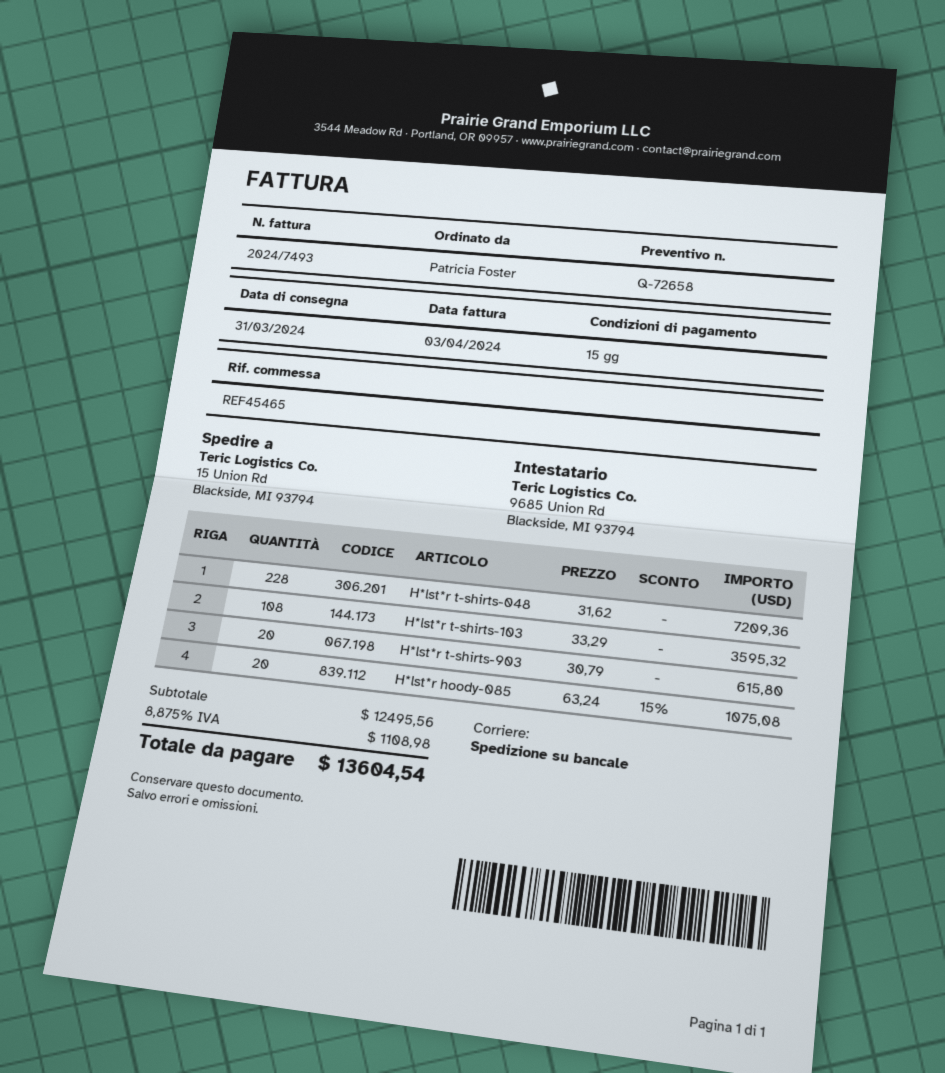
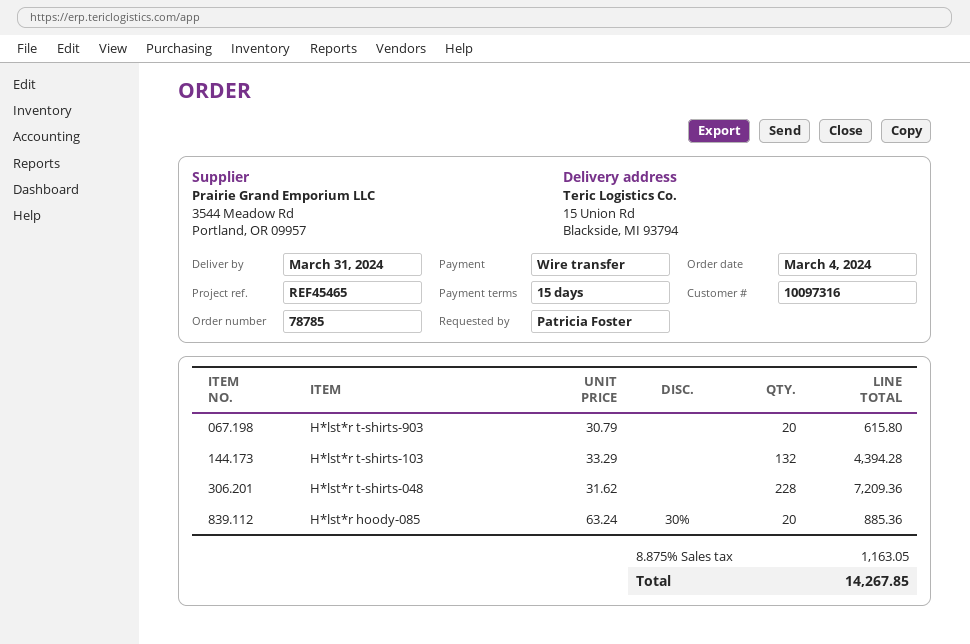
H*lst*r t-shirts-103: 108 x 33.29 = 3595.32 -> 132 x 33.29 = 4394.28
H*lst*r hoody-085: 20 x 63.24 - 15% = 1075.08 -> 20 x 63.24 - 30% = 885.36
tax: 8.875% = 1108.98 -> 8.875% = 1163.05
total: 13604.54 -> 14267.85

